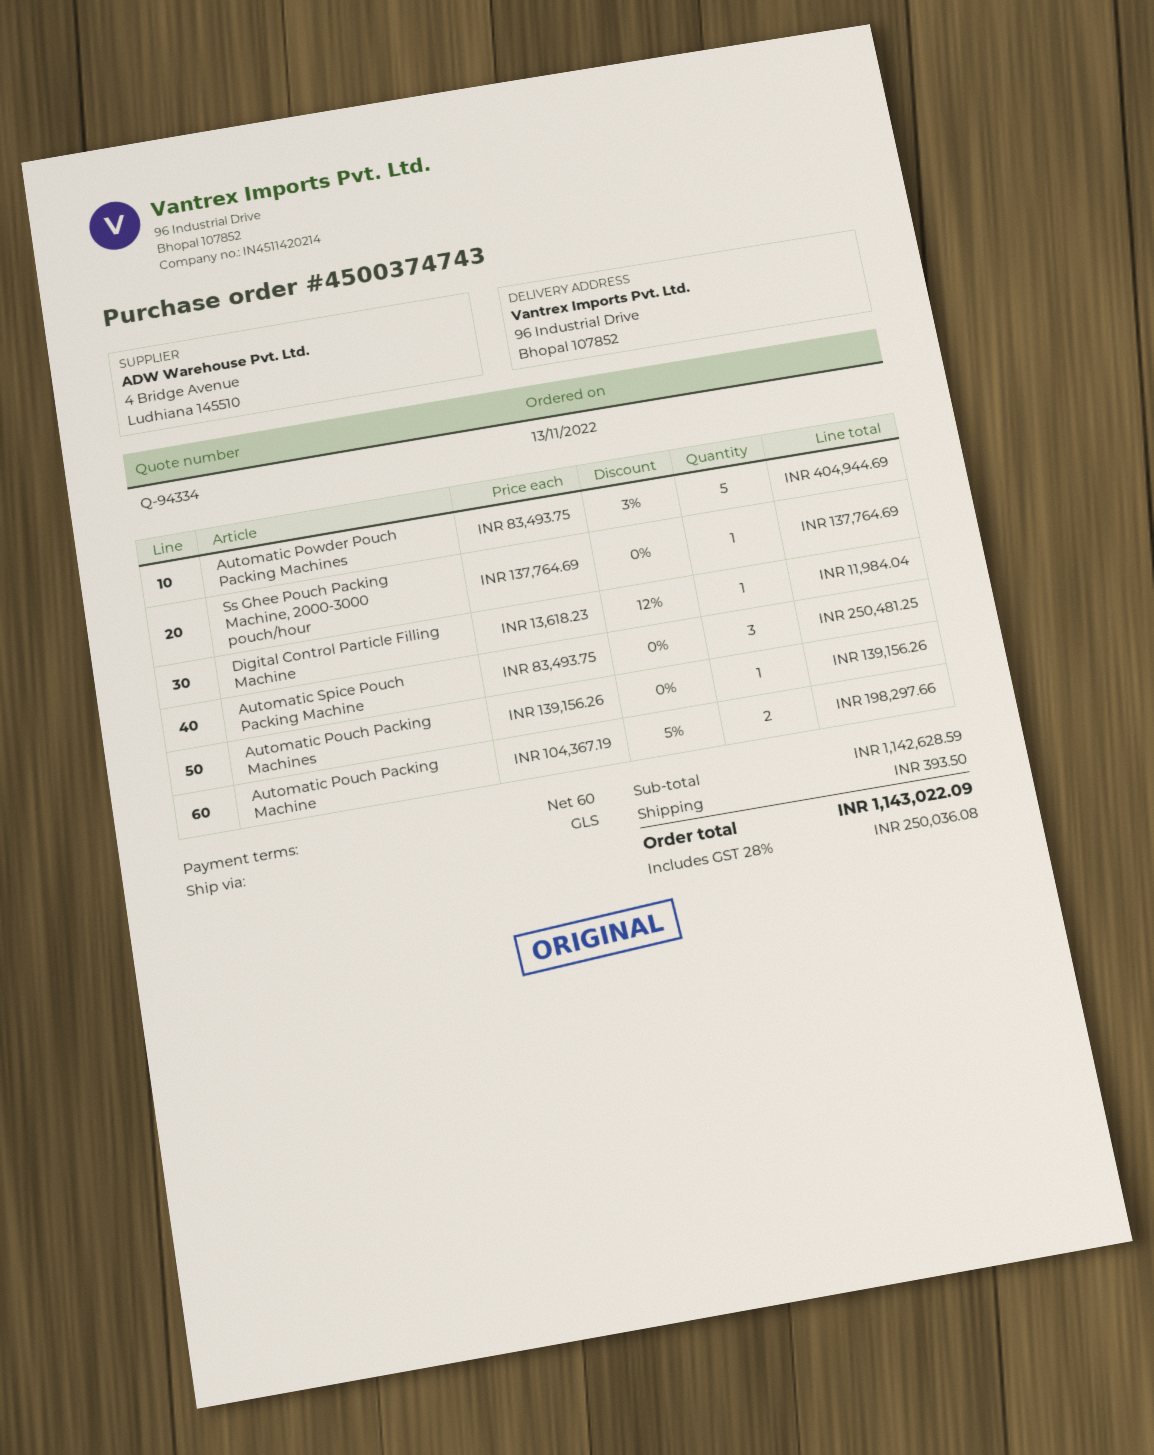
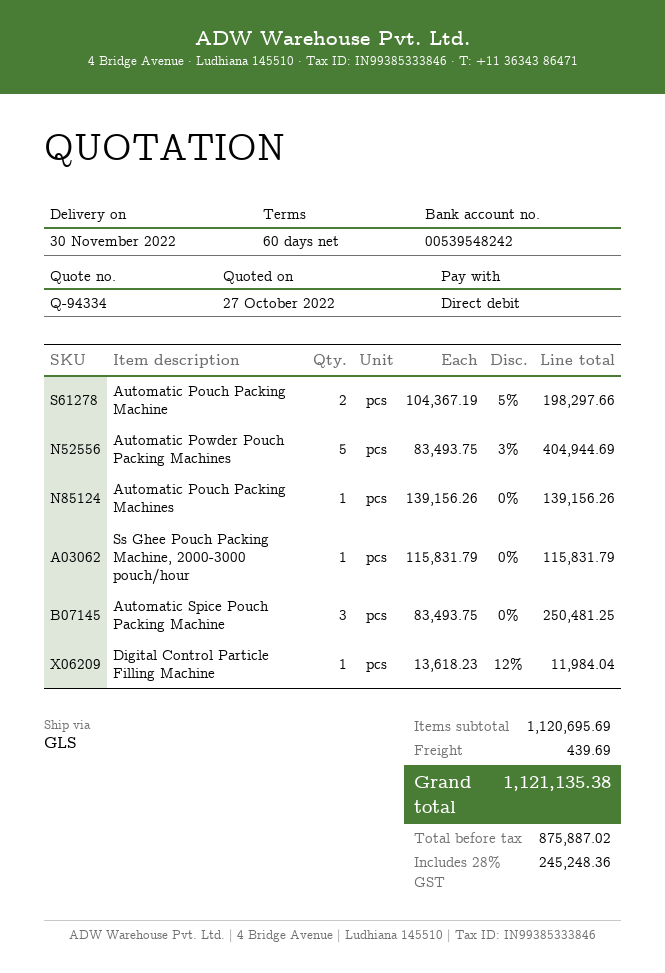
Ss Ghee Pouch Packing Machine, 2000-3000 pouch/hour: 1 x 137764.69 = 137764.69 -> 1 x 115831.79 = 115831.79
subtotal: 1142628.59 -> 1120695.69
shipping: 393.50 -> 439.69
tax: 28% = 250036.08 -> 28% = 245248.36
total: 1143022.09 -> 1121135.38

